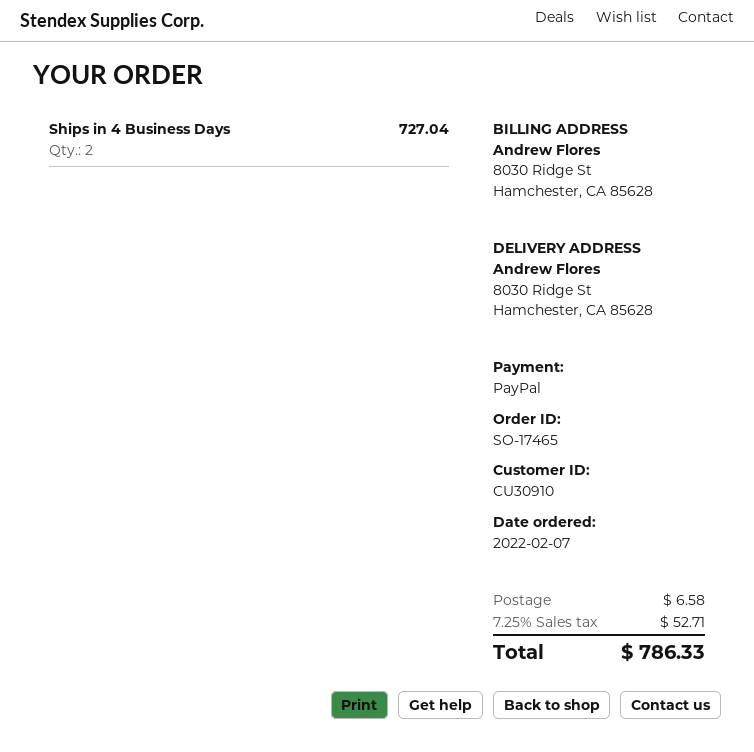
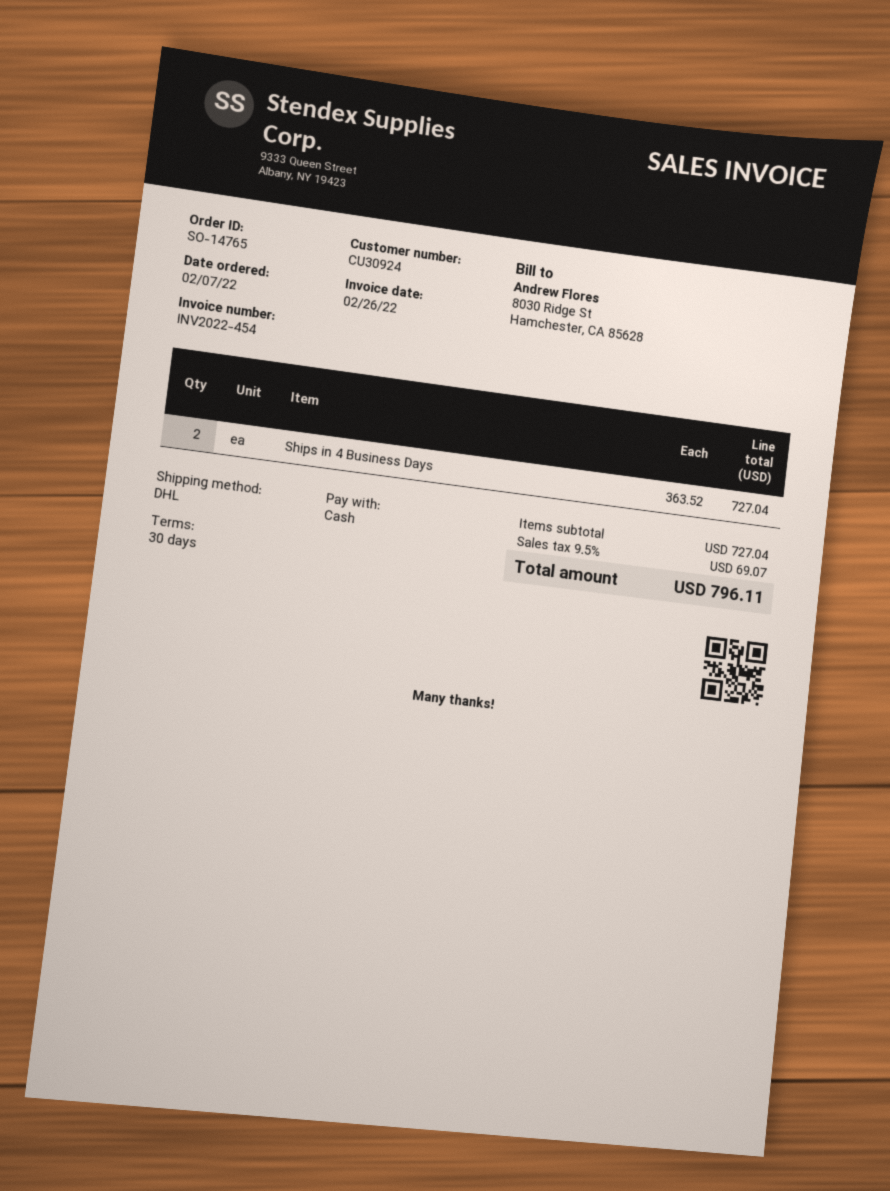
order number: SO-17465 -> SO-14765
customer number: CU30910 -> CU30924
payment method: PayPal -> cash
shipping: 6.58 -> none
tax: 7.25% = 52.71 -> 9.5% = 69.07
total: 786.33 -> 796.11

